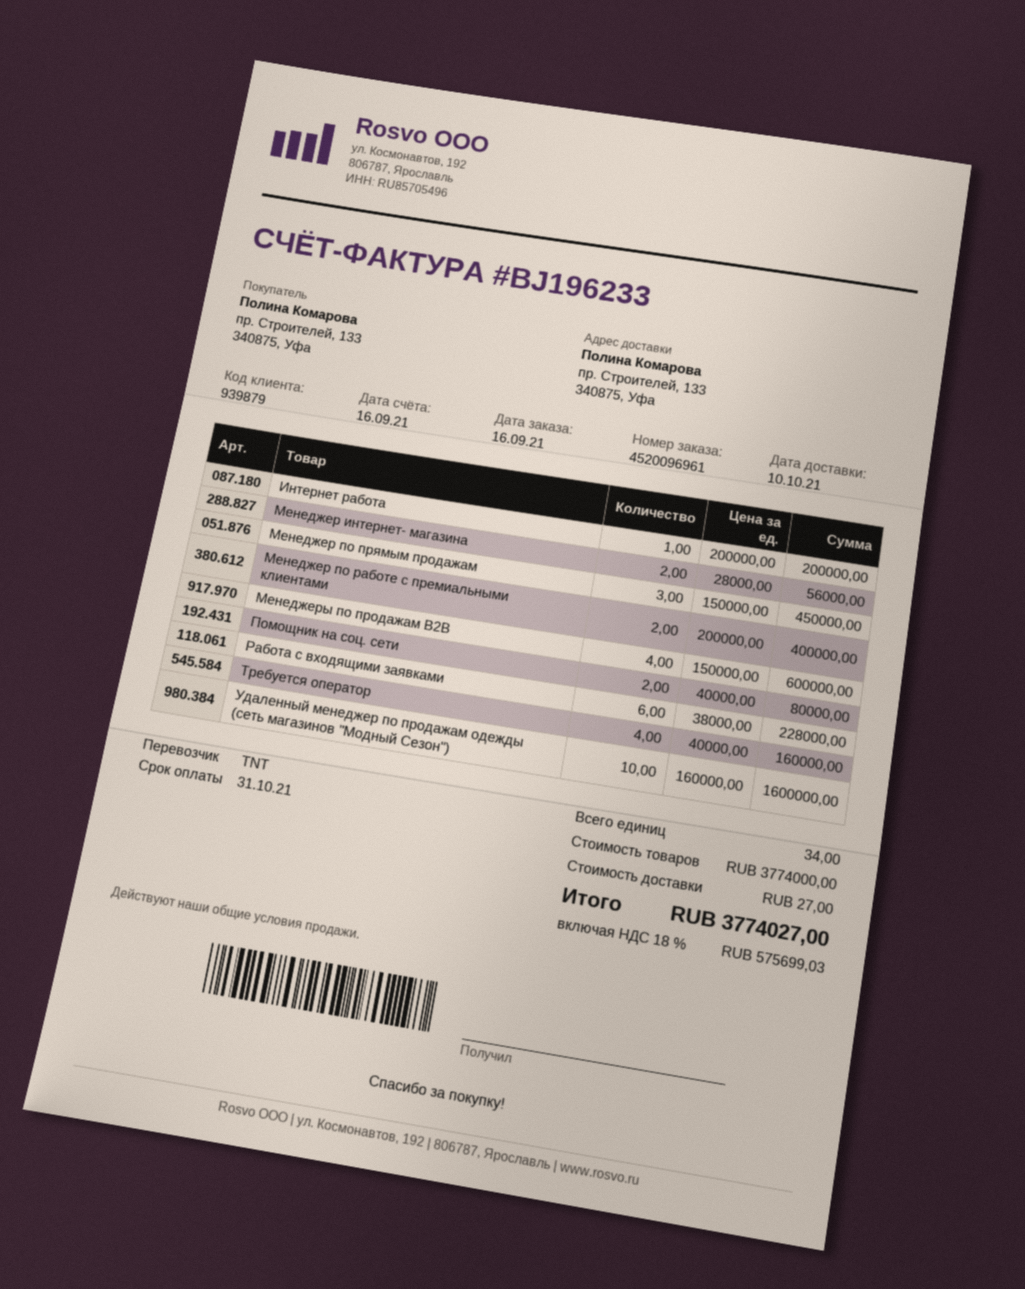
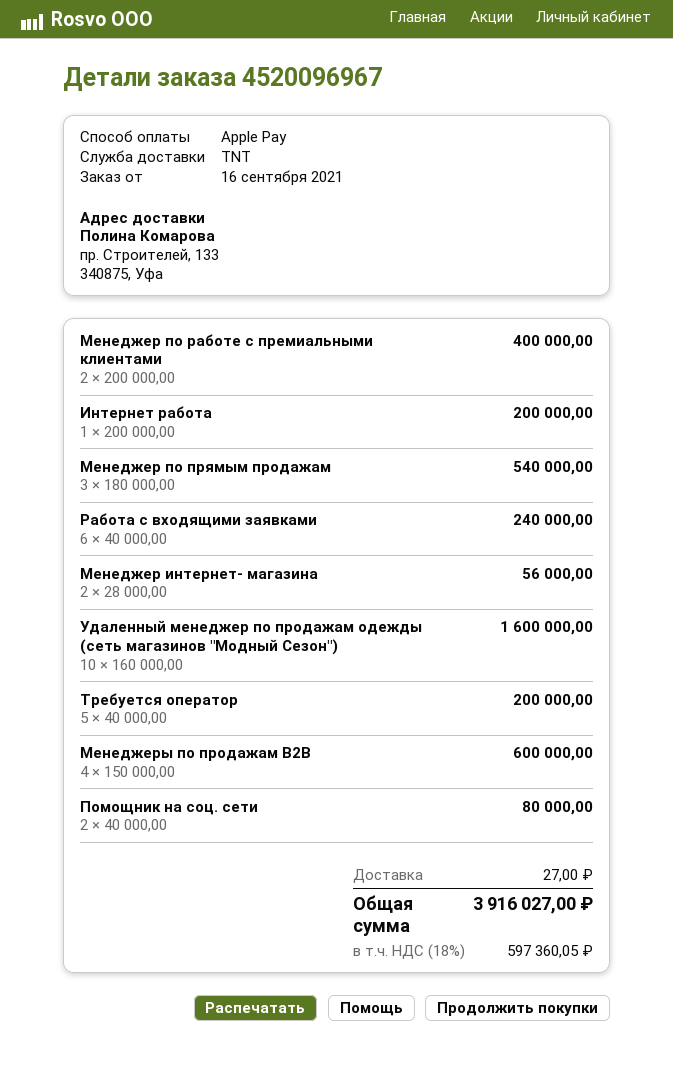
order number: 4520096961 -> 4520096967
Менеджер по прямым продажам: 3 x 150000.00 = 450000.00 -> 3 x 180000.00 = 540000.00
Работа с входящими заявками: 6 x 38000.00 = 228000.00 -> 6 x 40000.00 = 240000.00
Требуется оператор: 4 x 40000.00 = 160000.00 -> 5 x 40000.00 = 200000.00
tax: 18% = 575699.03 -> 18% = 597360.05
total: 3774027.00 -> 3916027.00

